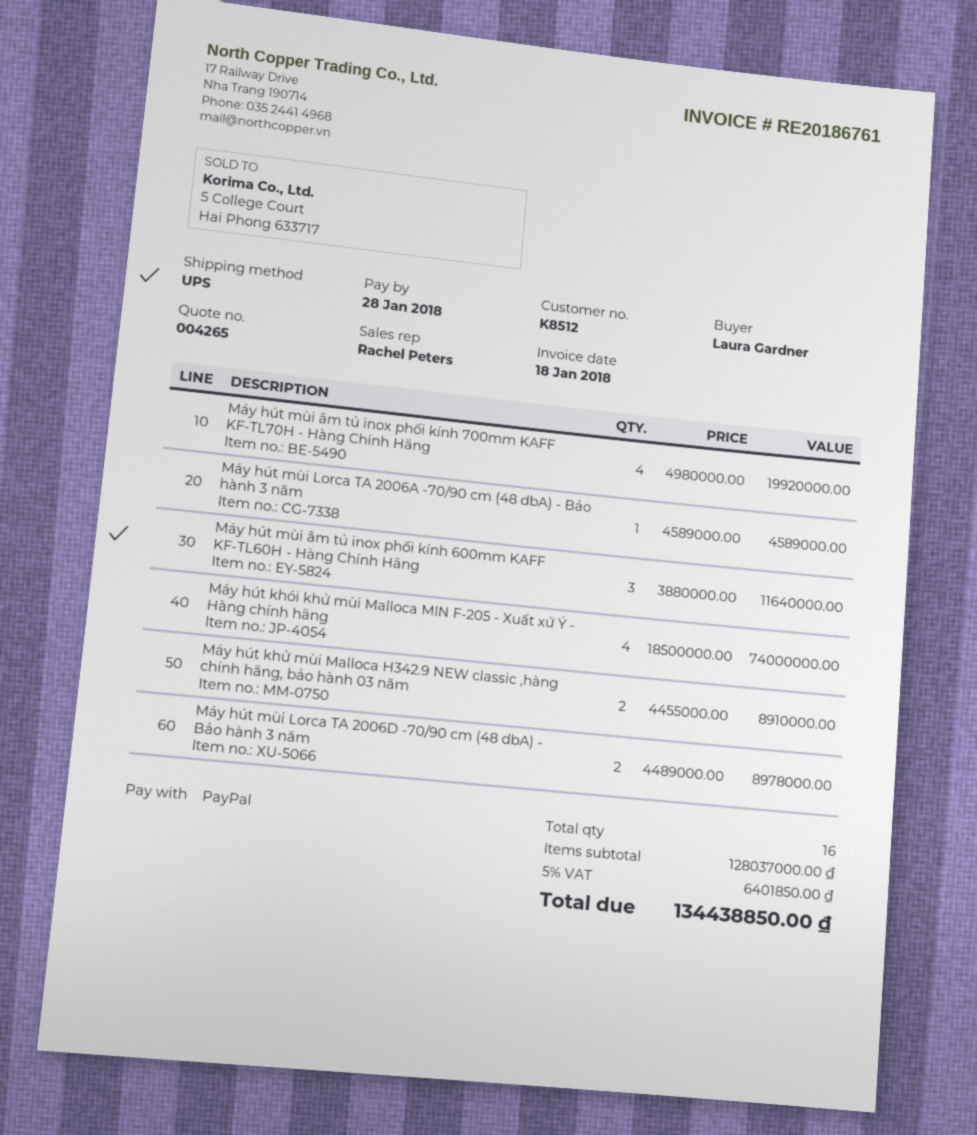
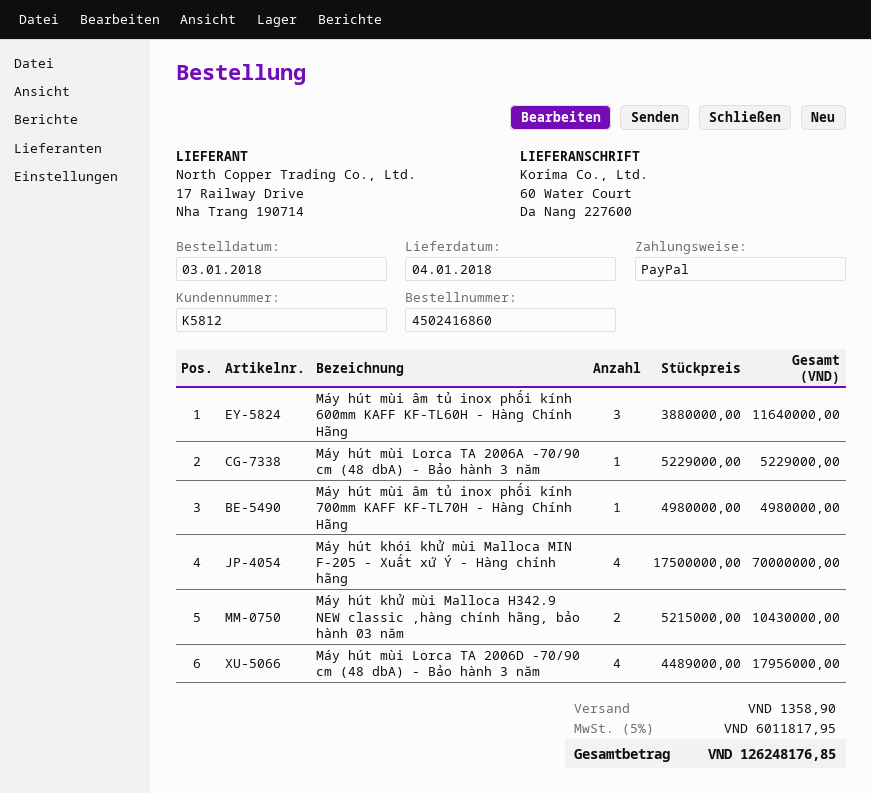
customer number: K8512 -> K5812
Máy hút mùi âm tủ inox phối kính 700mm KAFF KF-TL70H - Hàng Chính Hãng: 4 x 4980000.00 = 19920000.00 -> 1 x 4980000.00 = 4980000.00
Máy hút mùi Lorca TA 2006A -70/90 cm (48 dbA) - Bảo hành 3 năm: 1 x 4589000.00 = 4589000.00 -> 1 x 5229000.00 = 5229000.00
Máy hút khói khử mùi Malloca MIN F-205 - Xuất xứ Ý - Hàng chính hãng: 4 x 18500000.00 = 74000000.00 -> 4 x 17500000.00 = 70000000.00
Máy hút khử mùi Malloca H342.9 NEW classic ,hàng chính hãng, bảo hành 03 năm: 2 x 4455000.00 = 8910000.00 -> 2 x 5215000.00 = 10430000.00
Máy hút mùi Lorca TA 2006D -70/90 cm (48 dbA) - Bảo hành 3 năm: 2 x 4489000.00 = 8978000.00 -> 4 x 4489000.00 = 17956000.00
shipping: none -> 1358.90
tax: 5% = 6401850.00 -> 5% = 6011817.95
total: 134438850.00 -> 126248176.85

